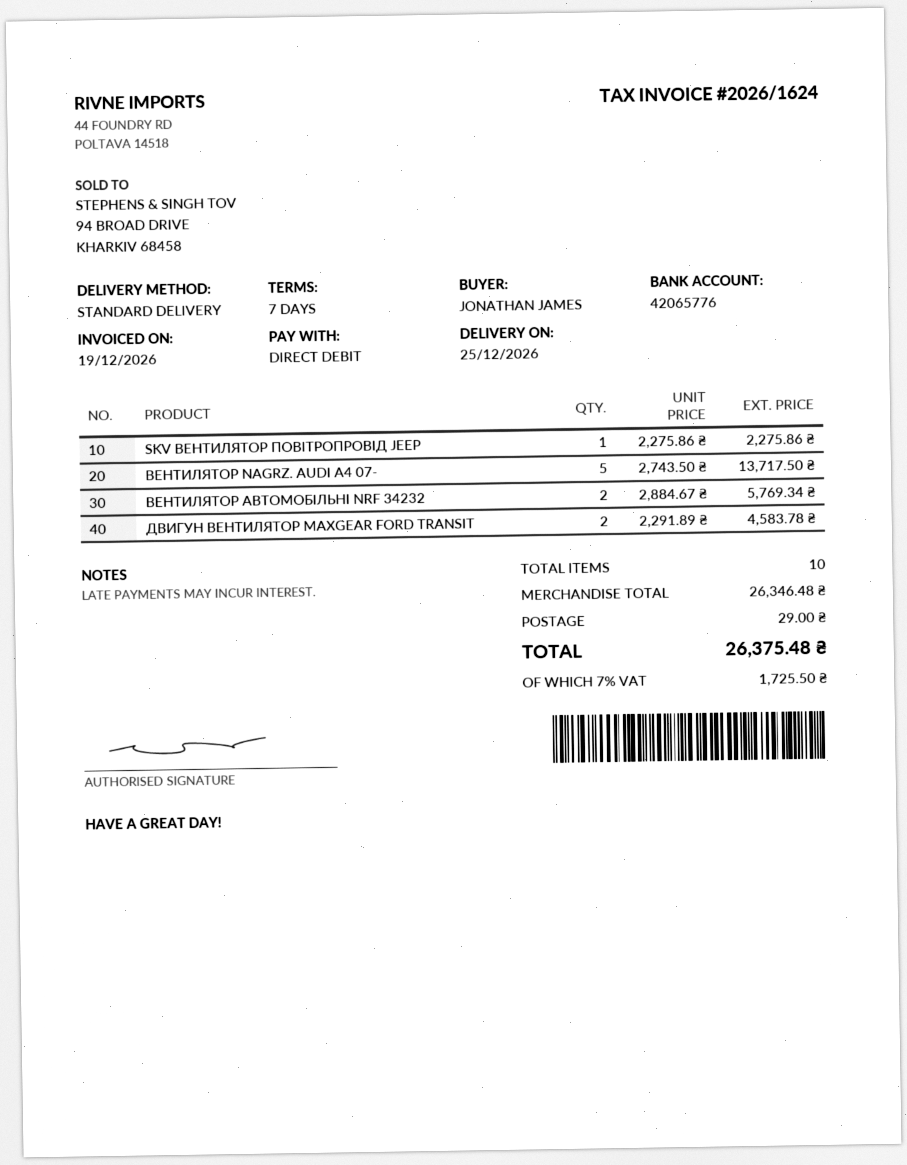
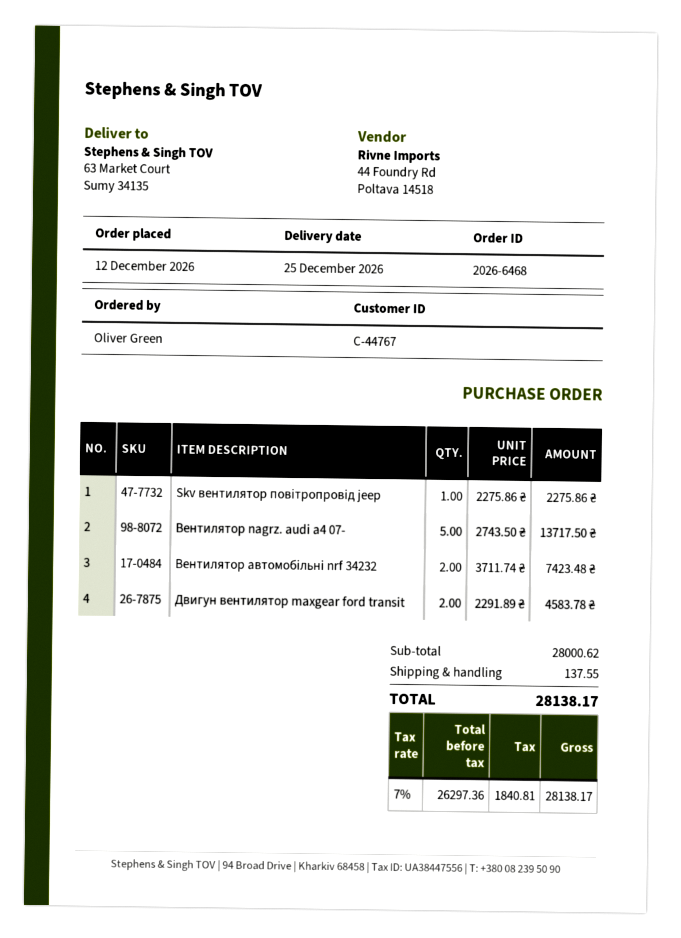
ordered by: JONATHAN JAMES -> Oliver Green
ВЕНТИЛЯТОР АВТОМОБІЛЬНІ NRF 34232: 2 x 2884.67 = 5769.34 -> 2 x 3711.74 = 7423.48
subtotal: 26346.48 -> 28000.62
shipping: 29.00 -> 137.55
tax: 7% = 1725.50 -> 7% = 1840.81
total: 26375.48 -> 28138.17

